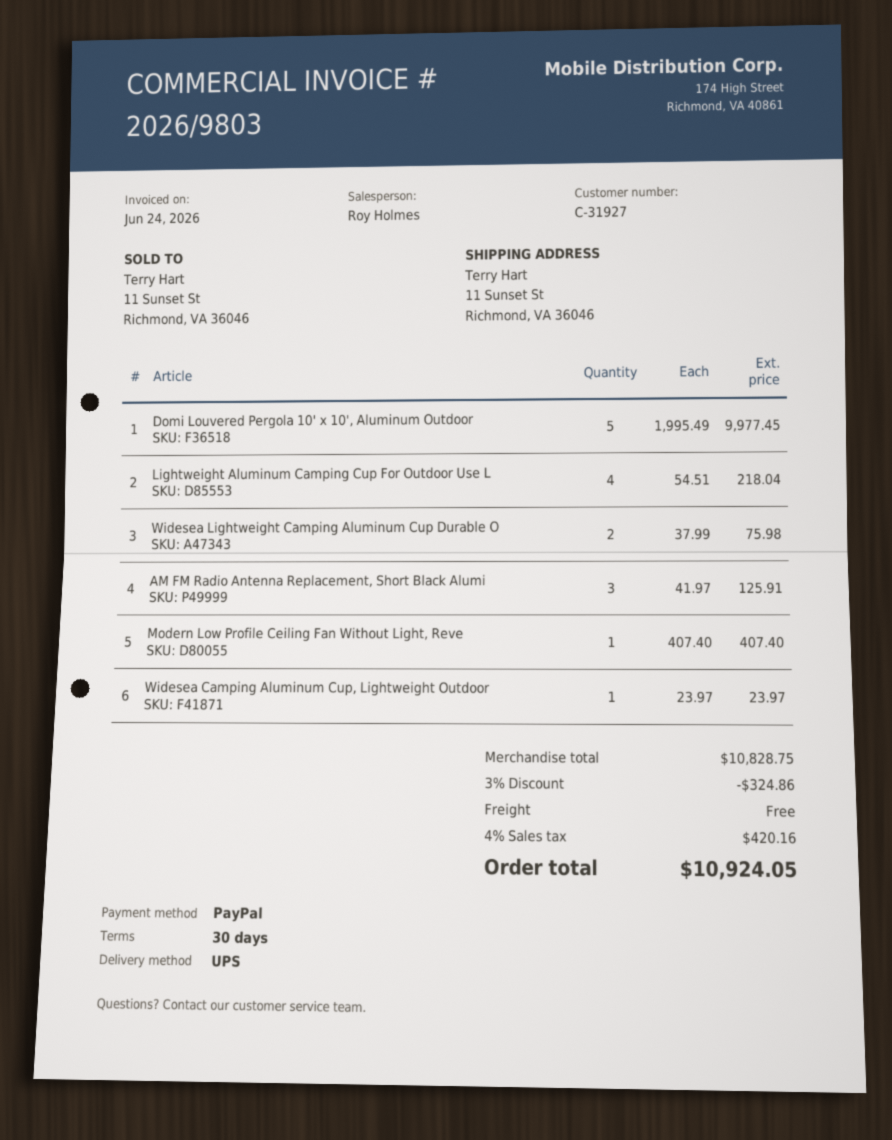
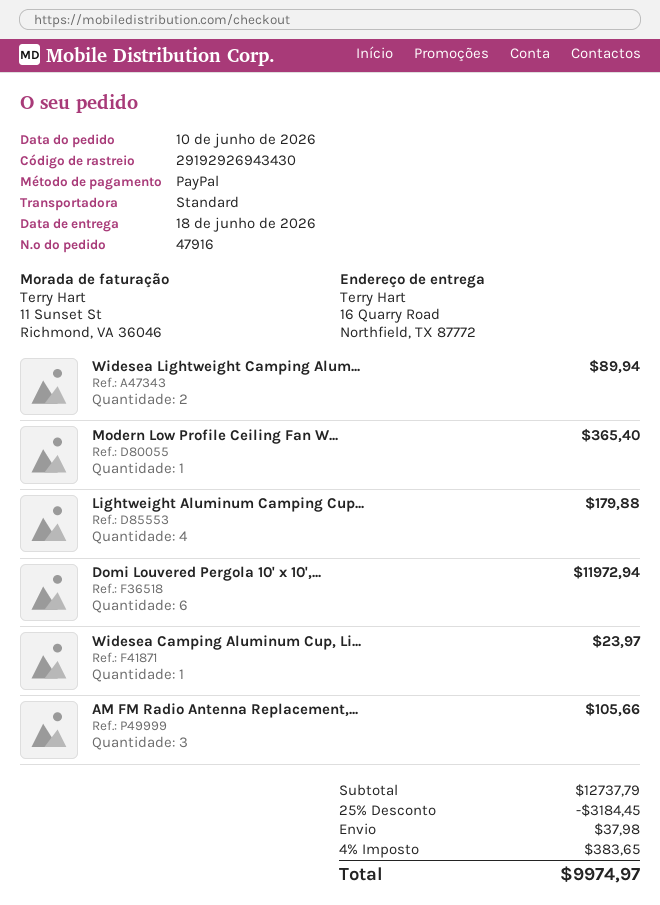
shipping method: UPS -> standard
ship to: 11 Sunset St, Richmond, VA 36046 -> 16 Quarry Road, Northfield, TX 87772
Domi Louvered Pergola 10' x 10', Aluminum Outdoor: 5 for 9977.45 -> 6 for 11972.94
Lightweight Aluminum Camping Cup For Outdoor Use L: 4 for 218.04 -> 4 for 179.88
Widesea Lightweight Camping Aluminum Cup Durable O: 2 for 75.98 -> 2 for 89.94
AM FM Radio Antenna Replacement, Short Black Alumi: 3 for 125.91 -> 3 for 105.66
Modern Low Profile Ceiling Fan Without Light, Reve: 1 for 407.40 -> 1 for 365.40
subtotal: 10828.75 -> 12737.79
discount: 3% = 324.86 -> 25% = 3184.45
shipping: 0.00 -> 37.98
tax: 4% = 420.16 -> 4% = 383.65
total: 10924.05 -> 9974.97

